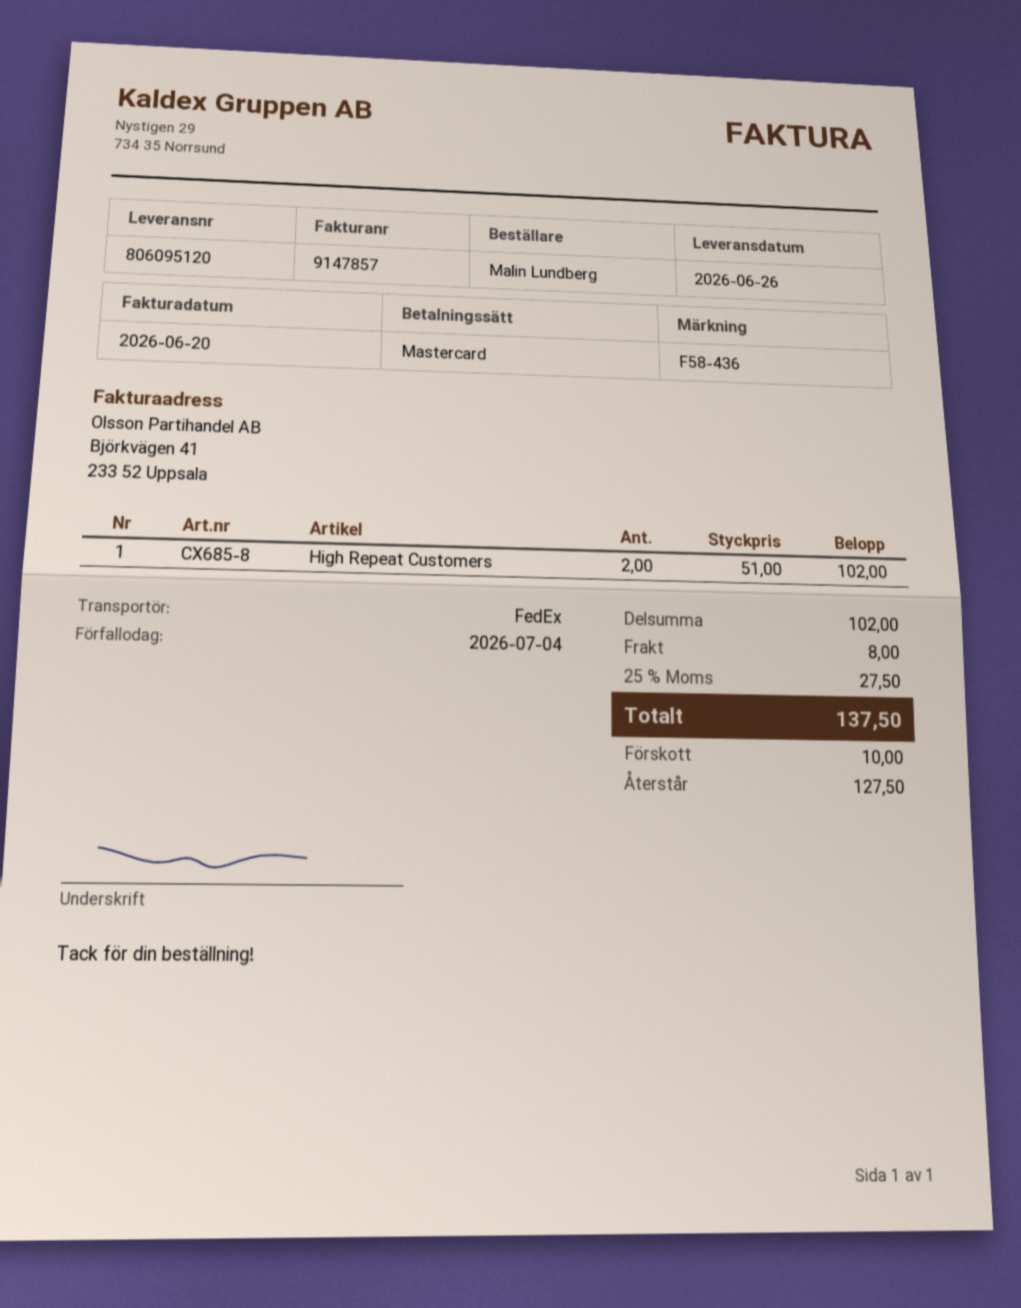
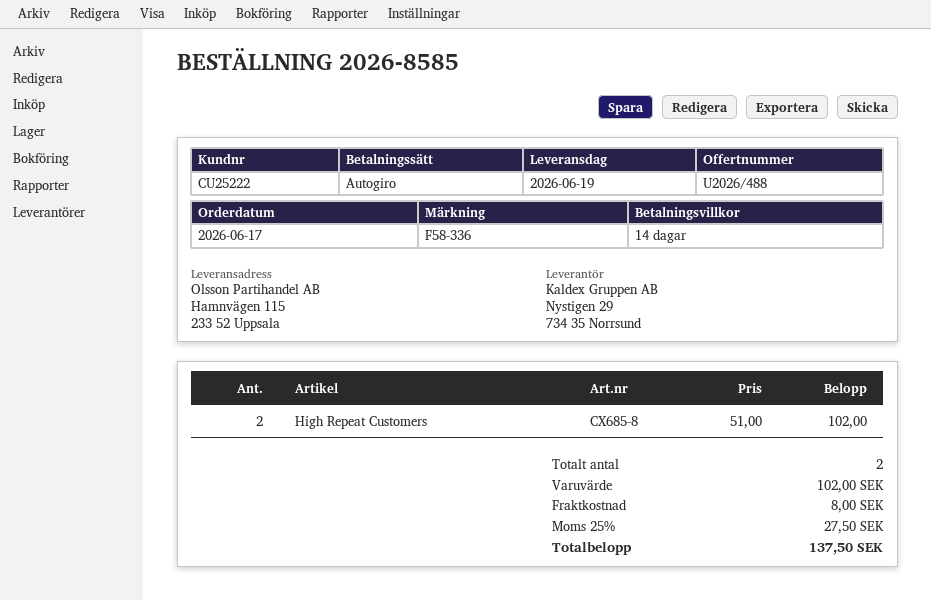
delivery date: 2026-06-26 -> 2026-06-19
reference: F58-436 -> F58-336
payment method: Mastercard -> direct debit

